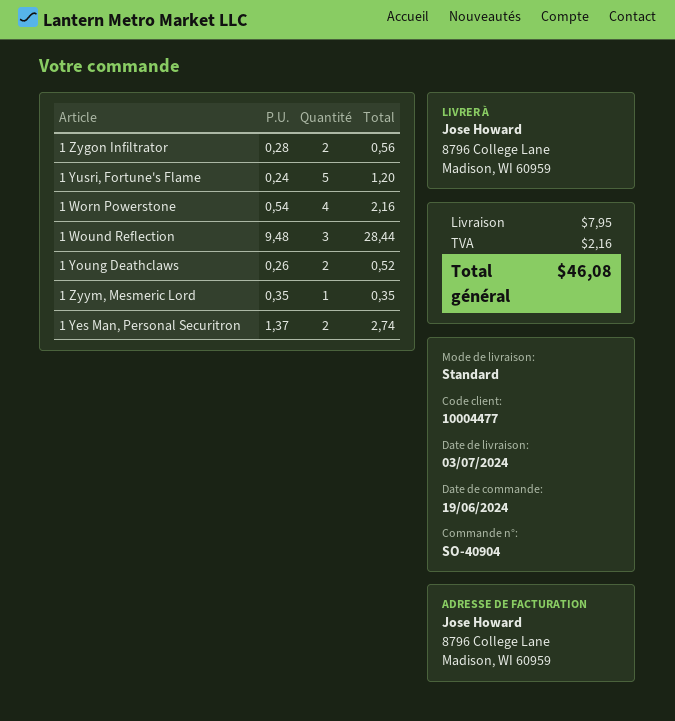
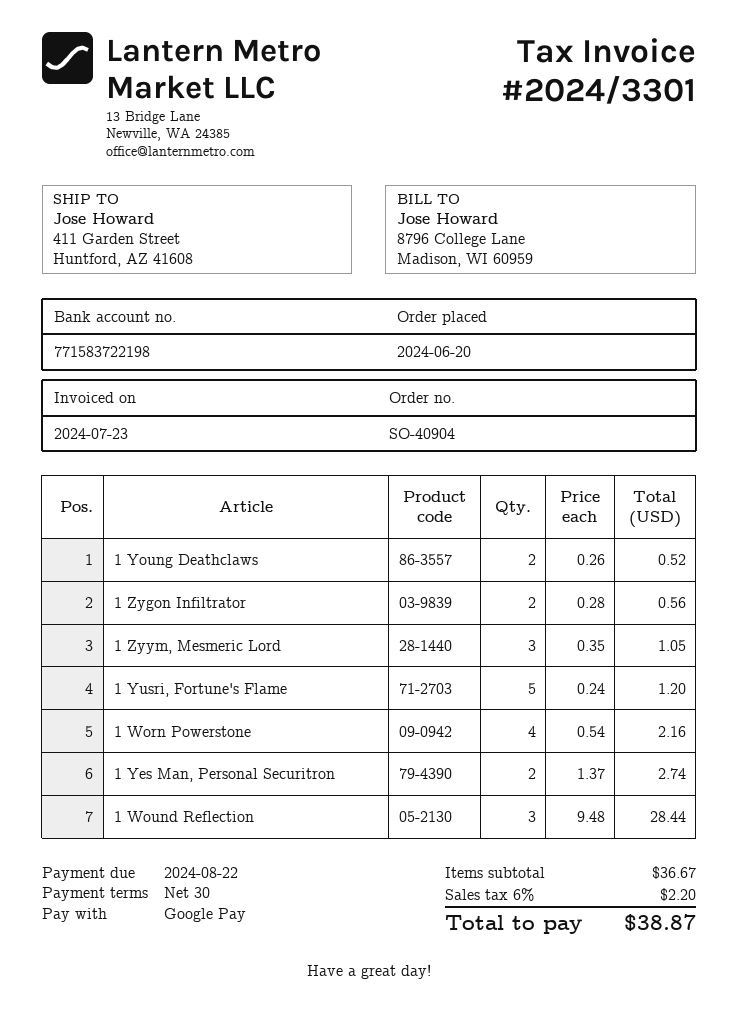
order date: 2024-06-19 -> 2024-06-20
ship to: 8796 College Lane, Madison, WI 60959 -> 411 Garden Street, Huntford, AZ 41608
1 Zyym, Mesmeric Lord: 1 x 0.35 = 0.35 -> 3 x 0.35 = 1.05
shipping: 7.95 -> none
tax: 2.16 -> 2.20
total: 46.08 -> 38.87

